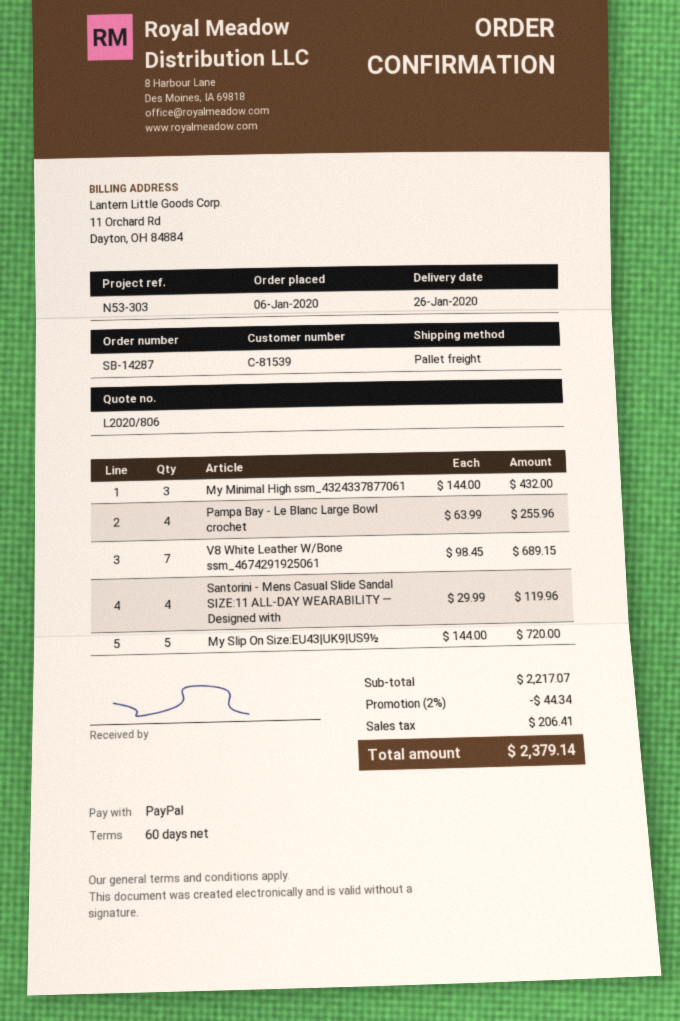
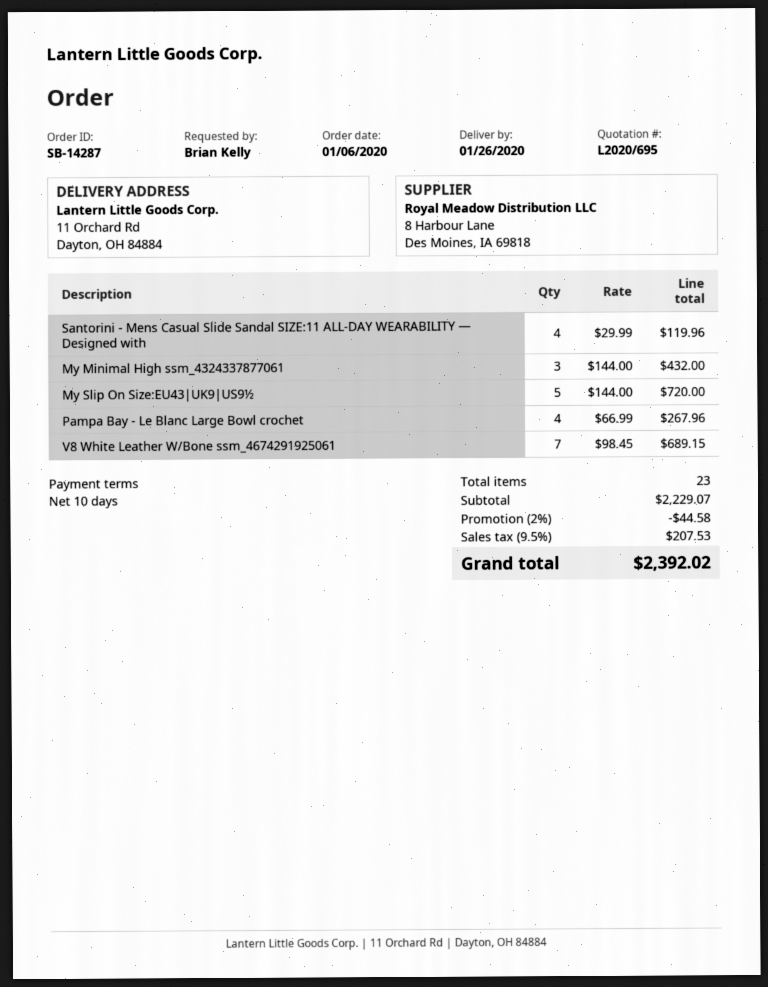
quote number: L2020/806 -> L2020/695
payment terms: 60 days -> 10 days
Pampa Bay - Le Blanc Large Bowl crochet: 4 x 63.99 = 255.96 -> 4 x 66.99 = 267.96
subtotal: 2217.07 -> 2229.07
discount: 2% = 44.34 -> 2% = 44.58
tax: 206.41 -> 207.53
total: 2379.14 -> 2392.02

